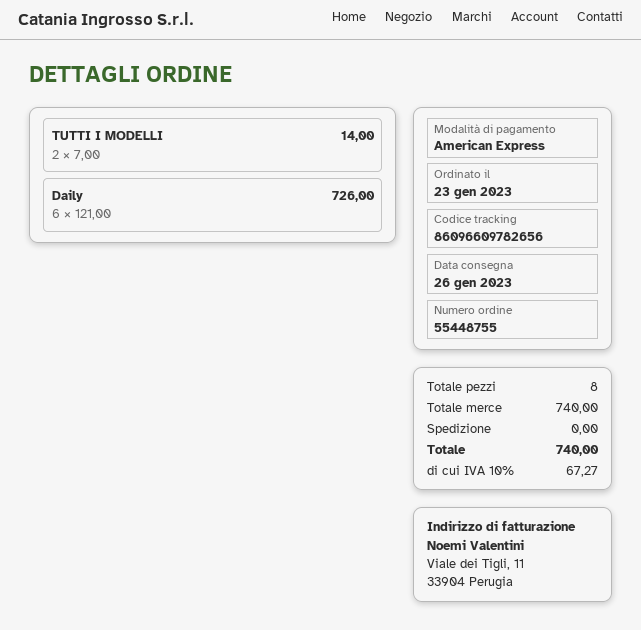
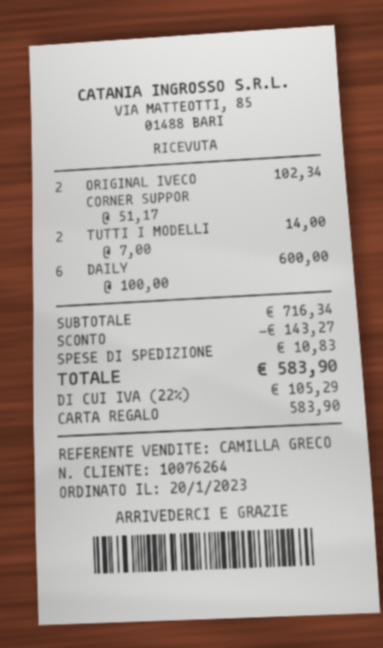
order date: 2023-01-23 -> 2023-01-20
payment method: American Express -> gift card
Daily: 6 x 121.00 = 726.00 -> 6 x 100.00 = 600.00
ORIGINAL IVECO CORNER SUPPOR: none -> 2 x 51.17 = 102.34
subtotal: 740.00 -> 716.34
discount: none -> 143.27
shipping: 0.00 -> 10.83
tax: 10% = 67.27 -> 22% = 105.29
total: 740.00 -> 583.90

